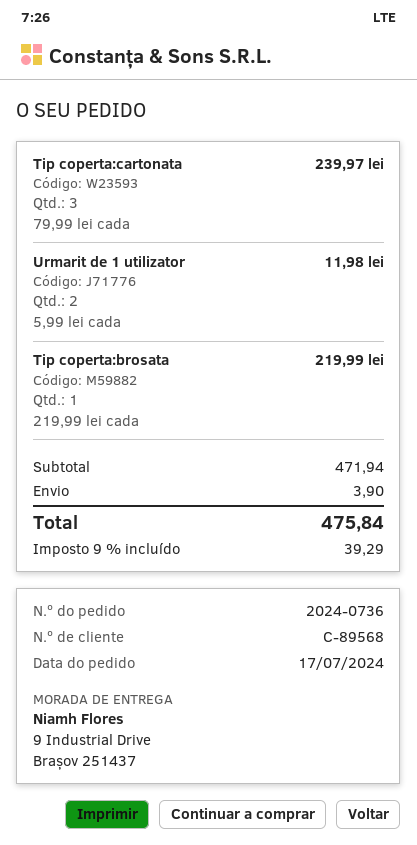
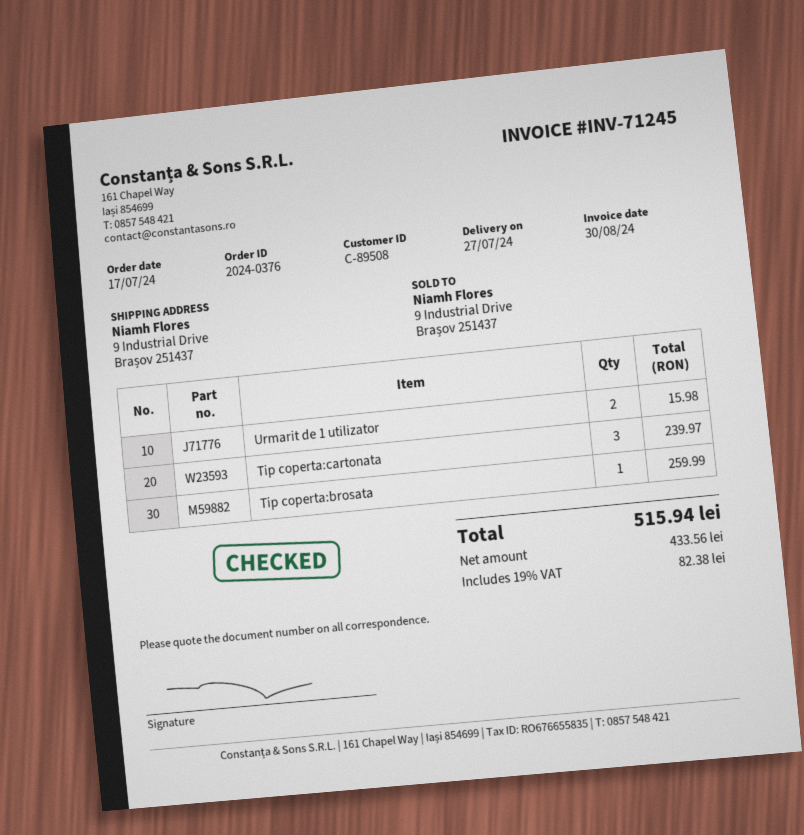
order number: 2024-0736 -> 2024-0376
customer number: C-89568 -> C-89508
Urmarit de 1 utilizator: 2 for 11.98 -> 2 for 15.98
Tip coperta:brosata: 1 for 219.99 -> 1 for 259.99
shipping: 3.90 -> none
tax: 9% = 39.29 -> 19% = 82.38
total: 475.84 -> 515.94

